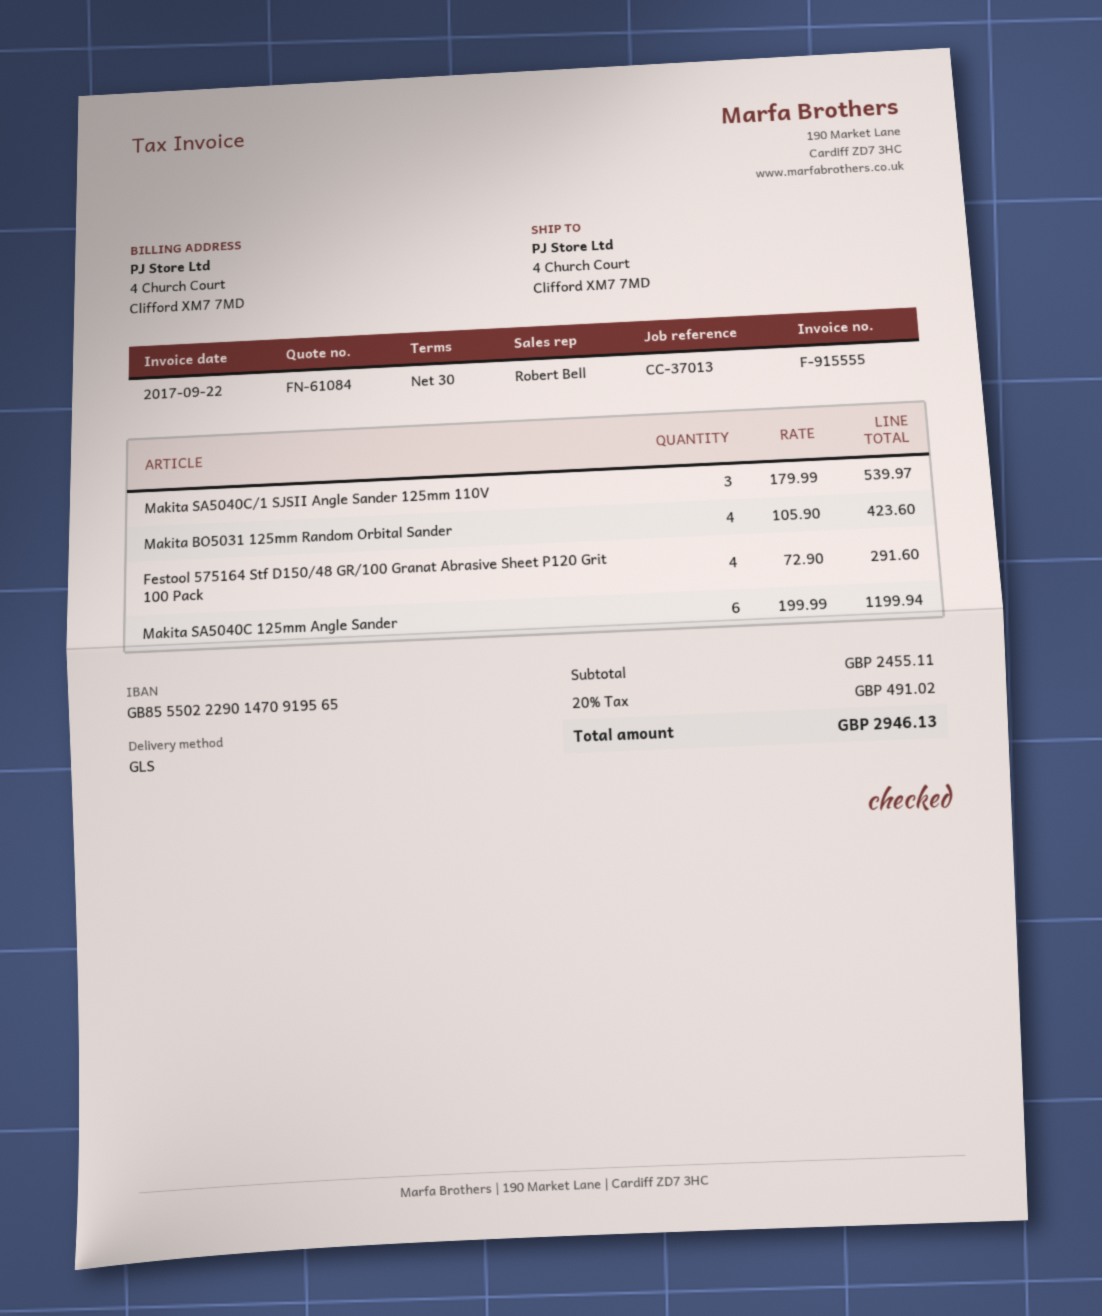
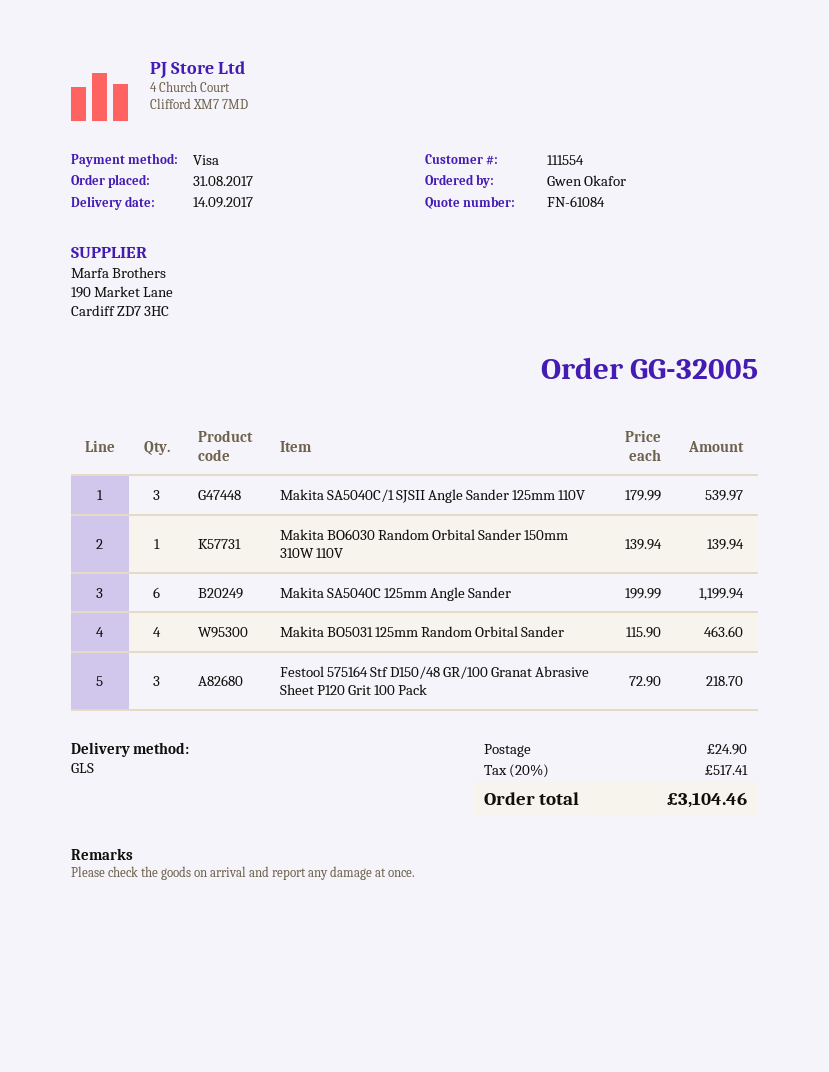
Makita BO5031 125mm Random Orbital Sander: 4 x 105.90 = 423.60 -> 4 x 115.90 = 463.60
Festool 575164 Stf D150/48 GR/100 Granat Abrasive Sheet P120 Grit 100 Pack: 4 x 72.90 = 291.60 -> 3 x 72.90 = 218.70
Makita BO6030 Random Orbital Sander 150mm 310W 110V: none -> 1 x 139.94 = 139.94
shipping: none -> 24.90
tax: 20% = 491.02 -> 20% = 517.41
total: 2946.13 -> 3104.46

